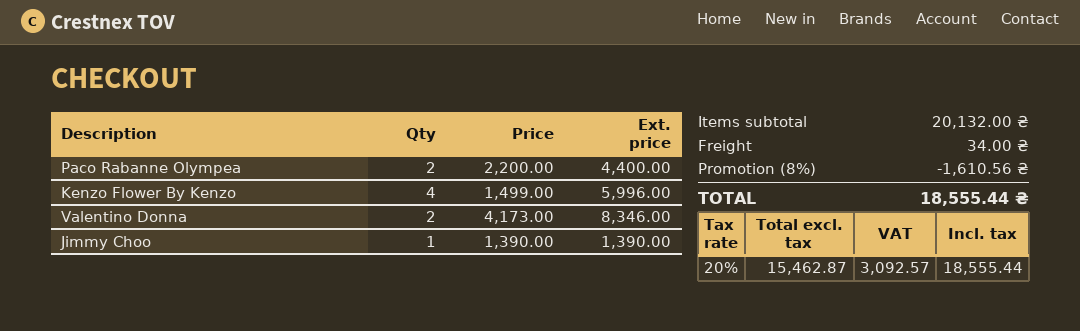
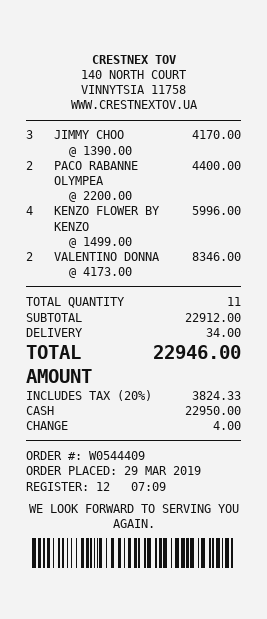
Jimmy Choo: 1 x 1390.00 = 1390.00 -> 3 x 1390.00 = 4170.00
subtotal: 20132.00 -> 22912.00
discount: 8% = 1610.56 -> none
tax: 20% = 3092.57 -> 20% = 3824.33
total: 18555.44 -> 22946.00

